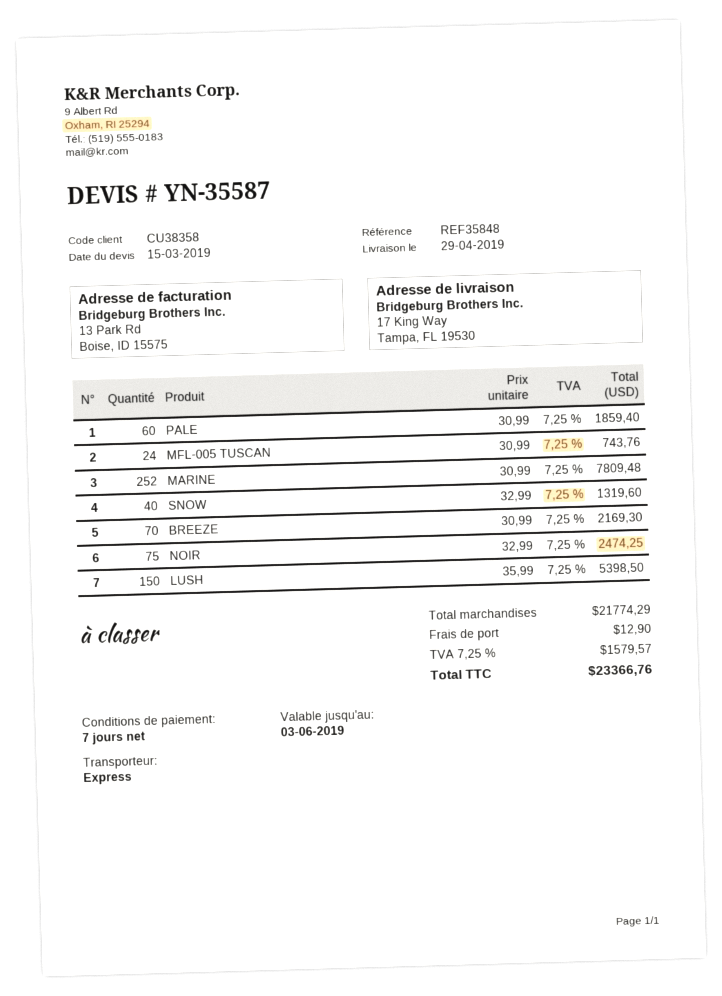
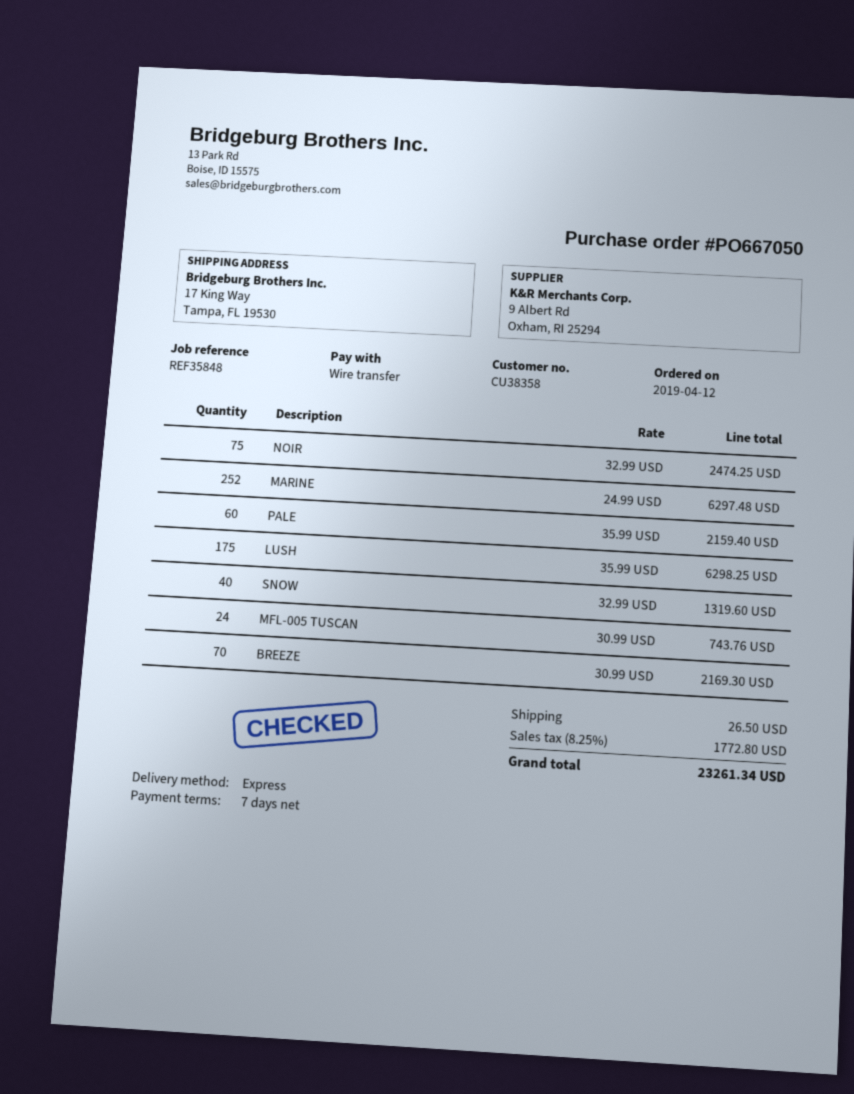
PALE: 60 x 30.99 = 1859.40 -> 60 x 35.99 = 2159.40
MARINE: 252 x 30.99 = 7809.48 -> 252 x 24.99 = 6297.48
LUSH: 150 x 35.99 = 5398.50 -> 175 x 35.99 = 6298.25
shipping: 12.90 -> 26.50
tax: 7.25% = 1579.57 -> 8.25% = 1772.80
total: 23366.76 -> 23261.34

